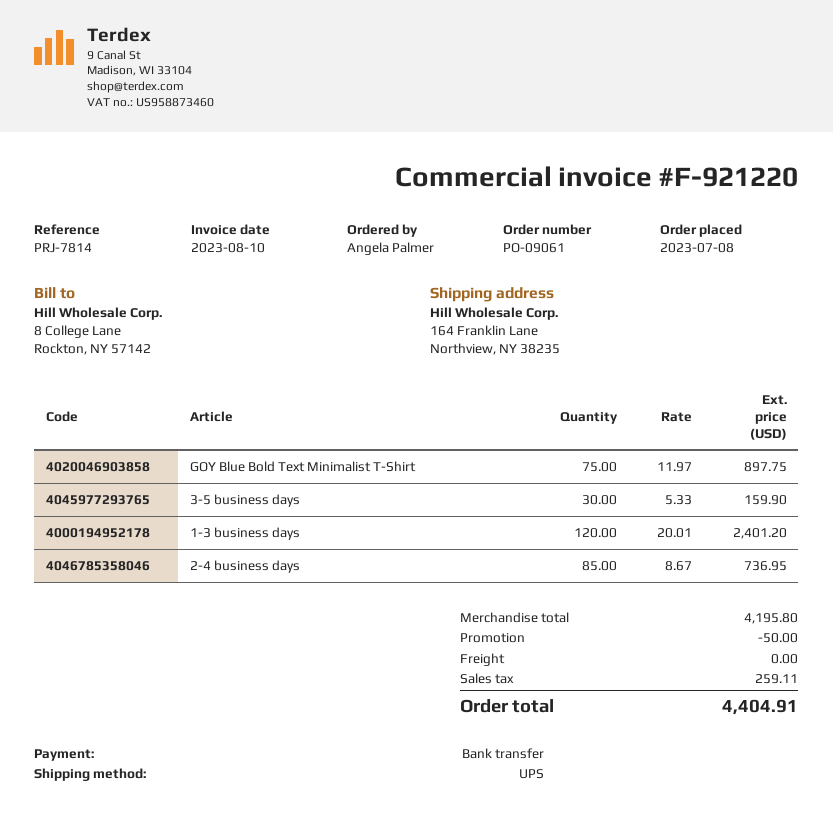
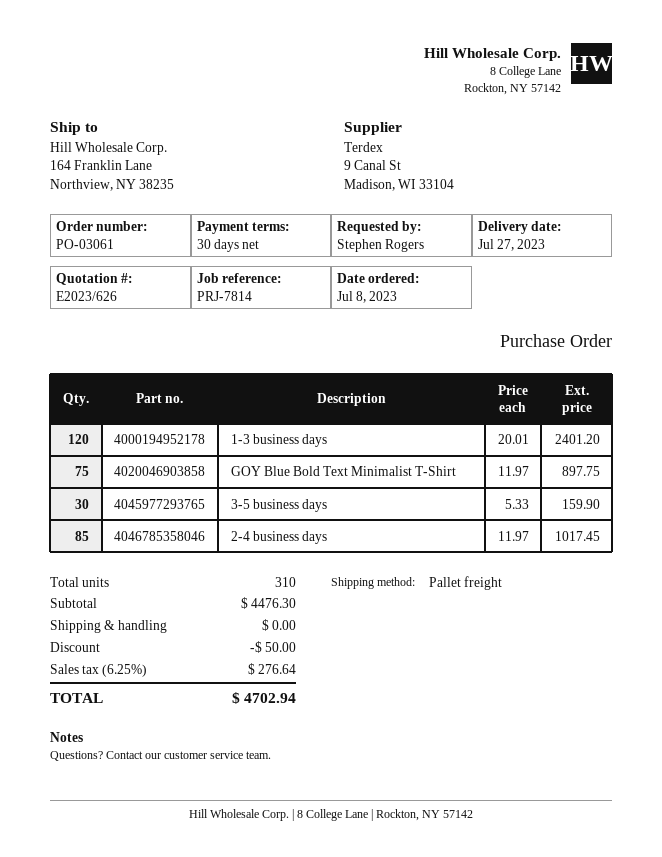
order number: PO-09061 -> PO-03061
ordered by: Angela Palmer -> Stephen Rogers
shipping method: UPS -> pallet freight
2-4 business days: 85 x 8.67 = 736.95 -> 85 x 11.97 = 1017.45
subtotal: 4195.80 -> 4476.30
tax: 259.11 -> 276.64
total: 4404.91 -> 4702.94

